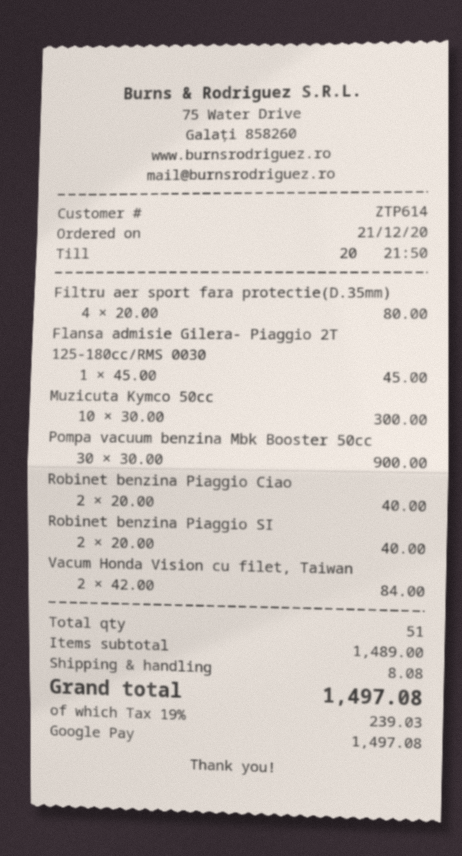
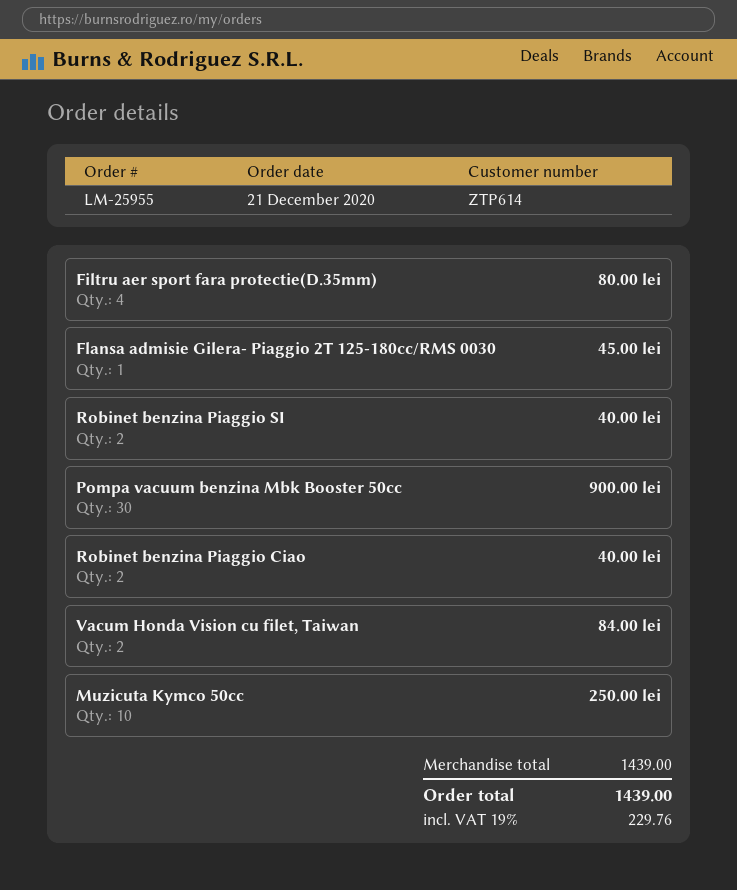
Muzicuta Kymco 50cc: 10 for 300.00 -> 10 for 250.00
subtotal: 1489.00 -> 1439.00
shipping: 8.08 -> none
tax: 19% = 239.03 -> 19% = 229.76
total: 1497.08 -> 1439.00

